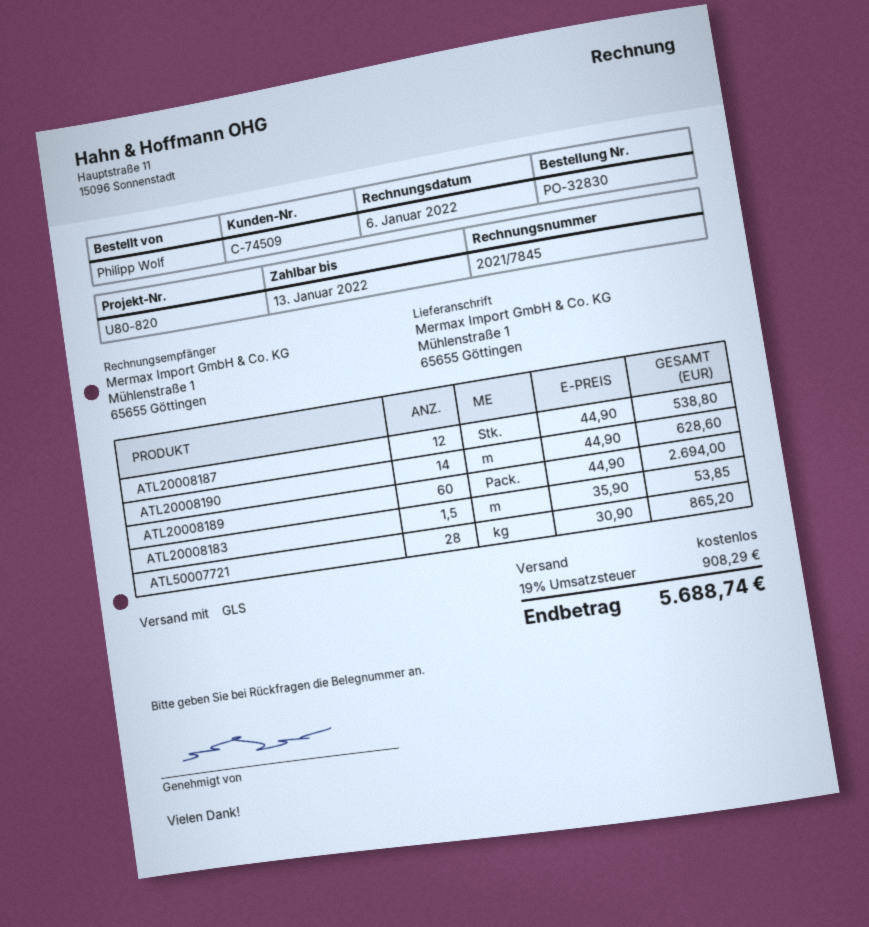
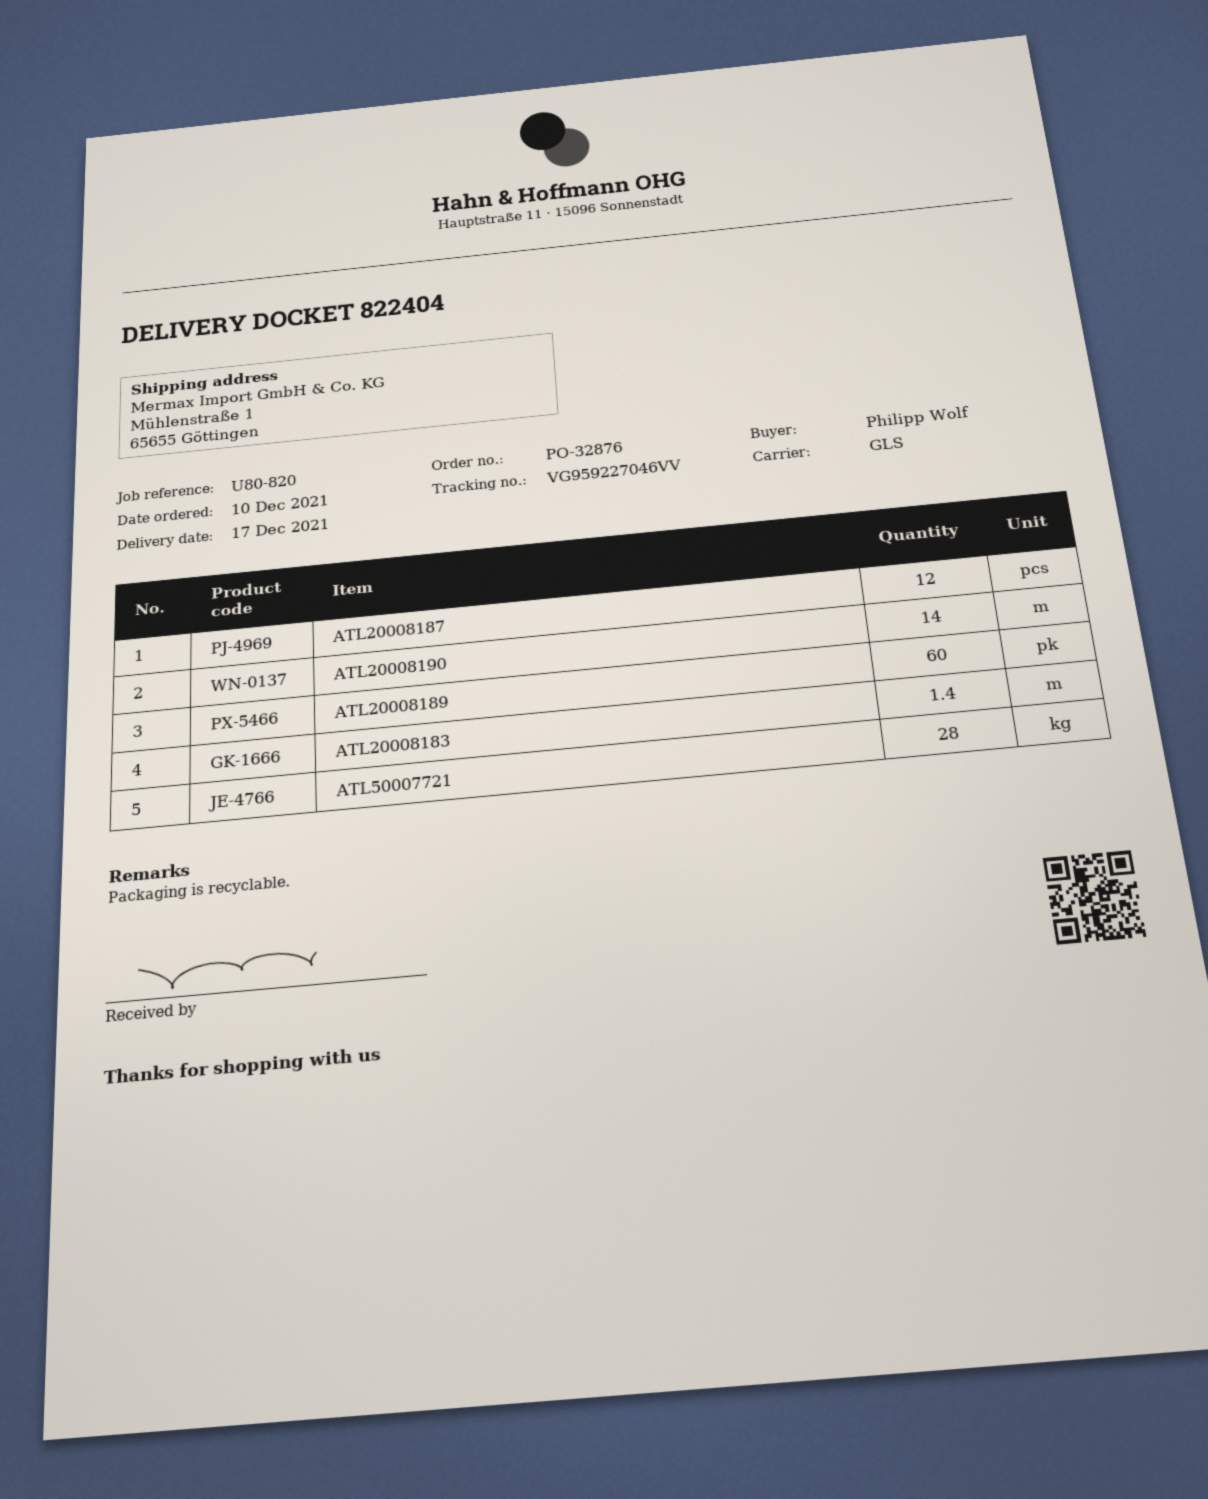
order number: PO-32830 -> PO-32876
ATL20008183: 1.5 -> 1.4

